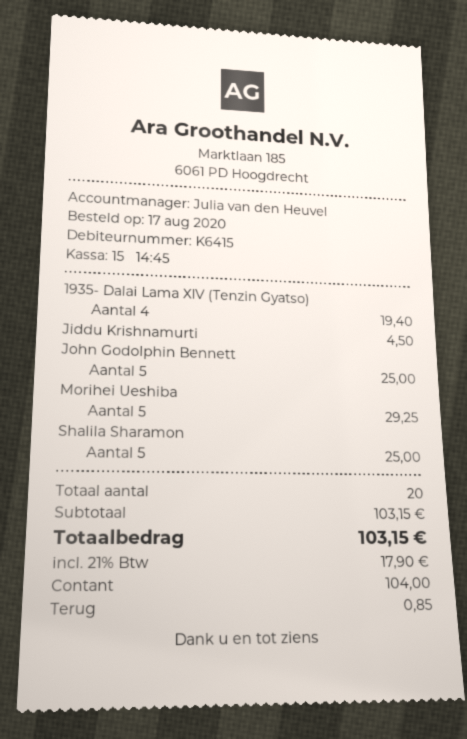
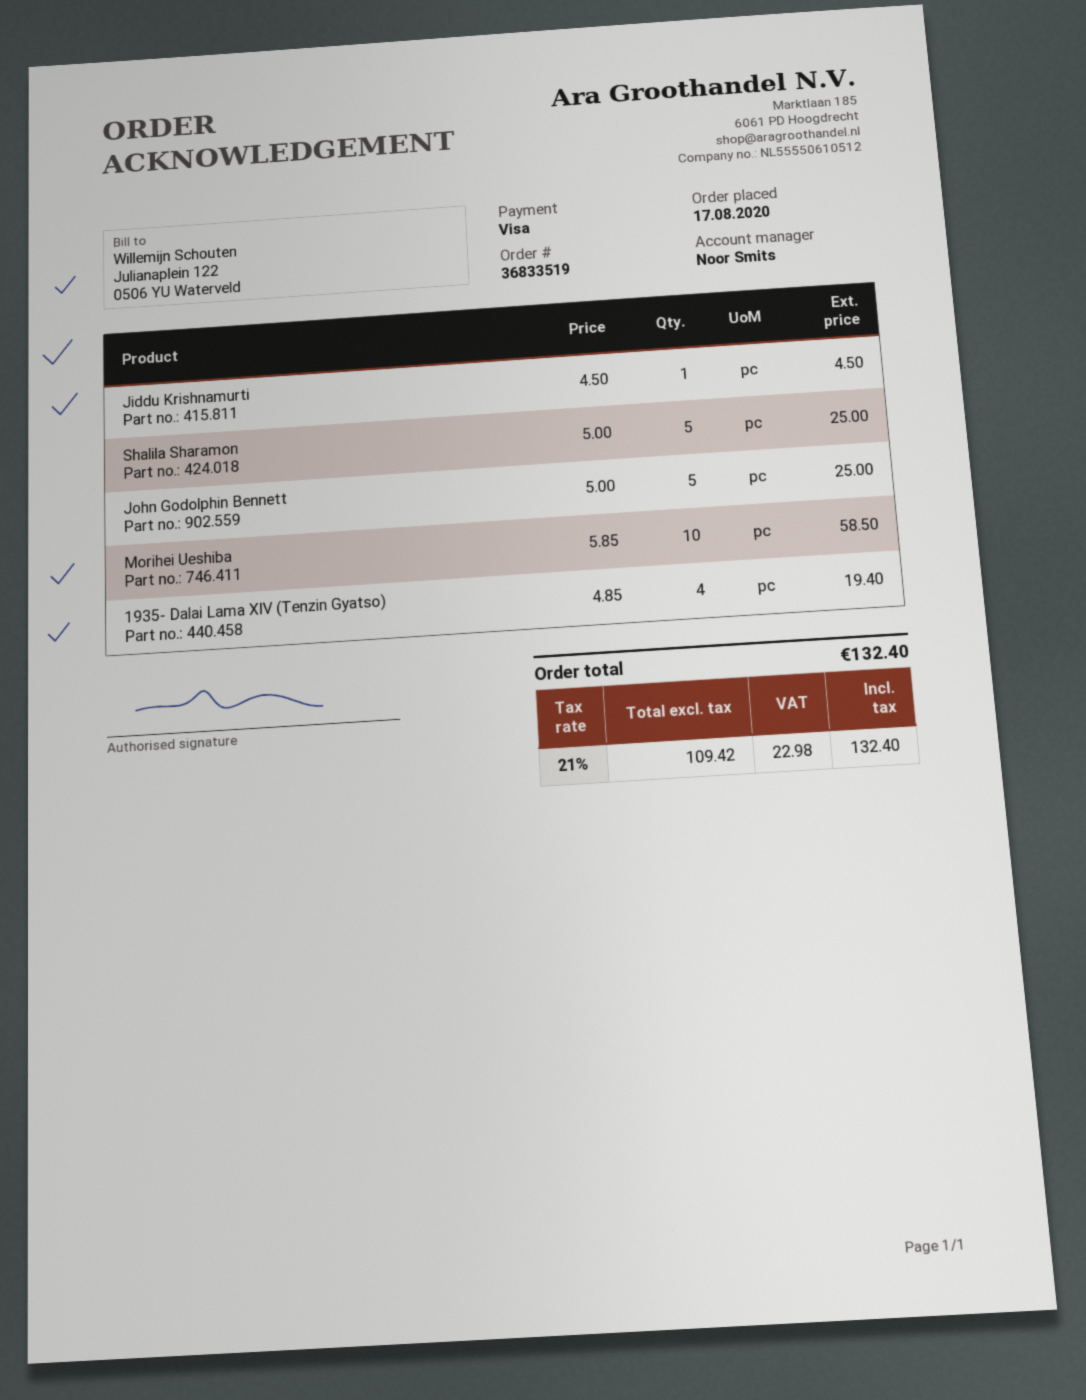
sales rep: Julia van den Heuvel -> Noor Smits
payment method: cash -> Visa
Morihei Ueshiba: 5 for 29.25 -> 10 for 58.50
tax: 21% = 17.90 -> 21% = 22.98
total: 103.15 -> 132.40

